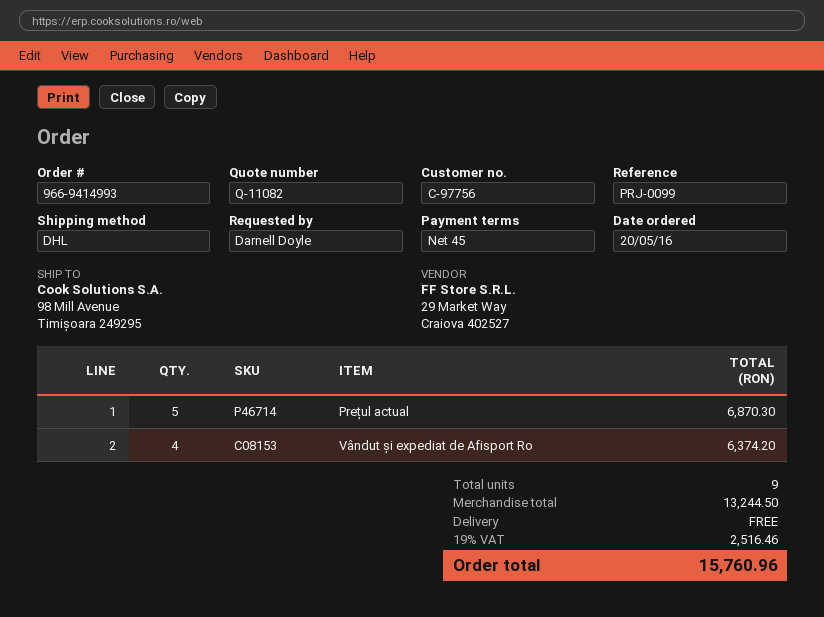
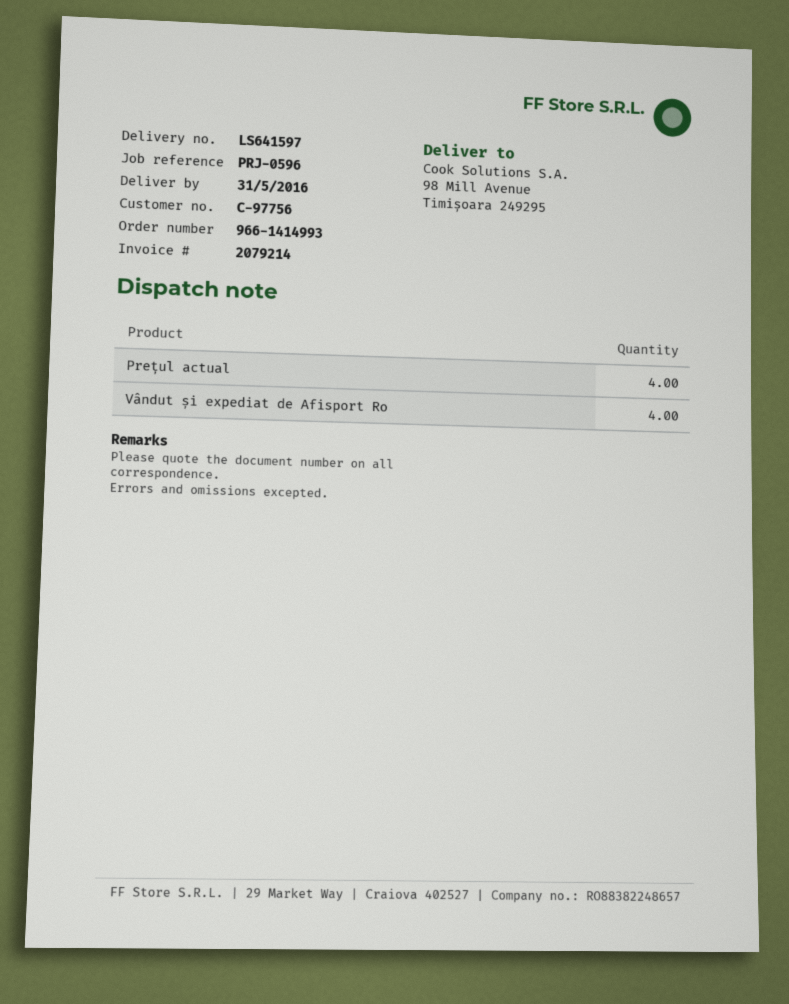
order number: 966-9414993 -> 966-1414993
reference: PRJ-0099 -> PRJ-0596
Prețul actual: 5 -> 4

